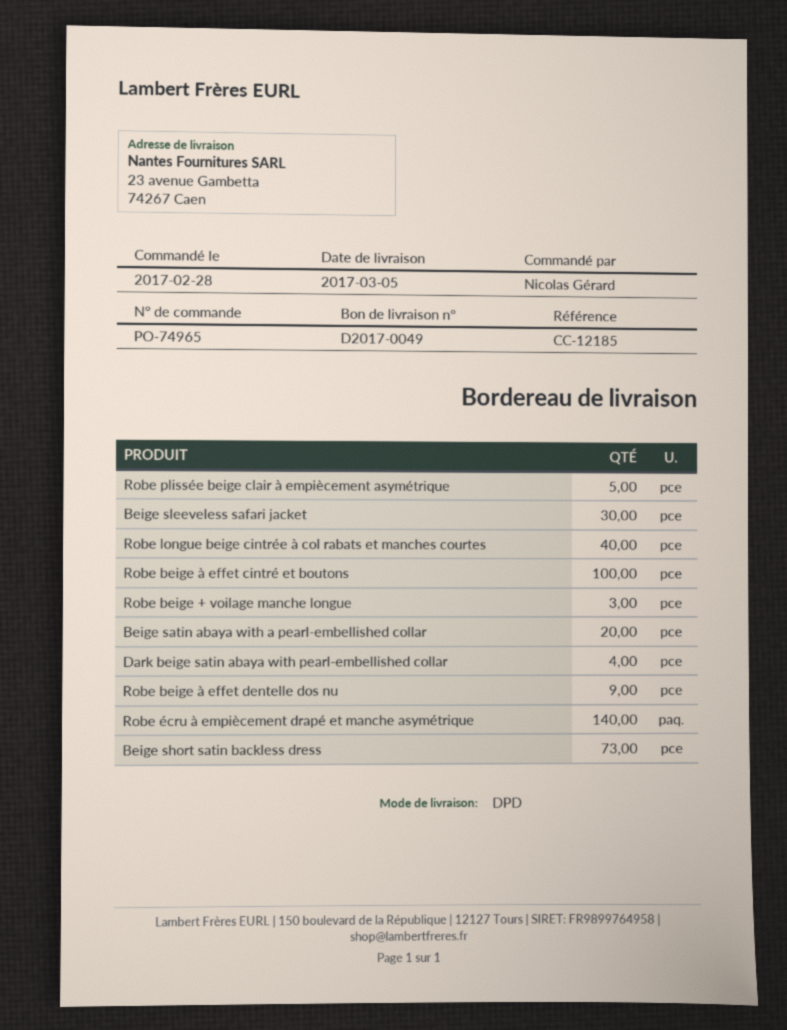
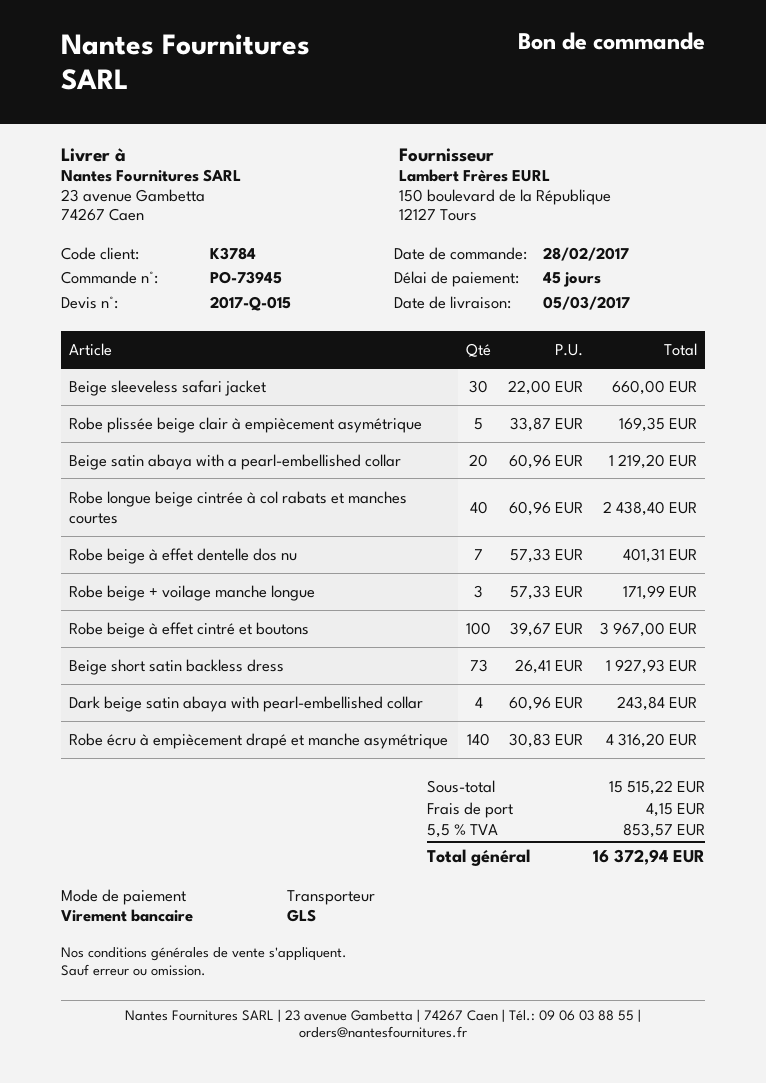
order number: PO-74965 -> PO-73945
shipping method: DPD -> GLS
Robe beige à effet dentelle dos nu: 9 -> 7

